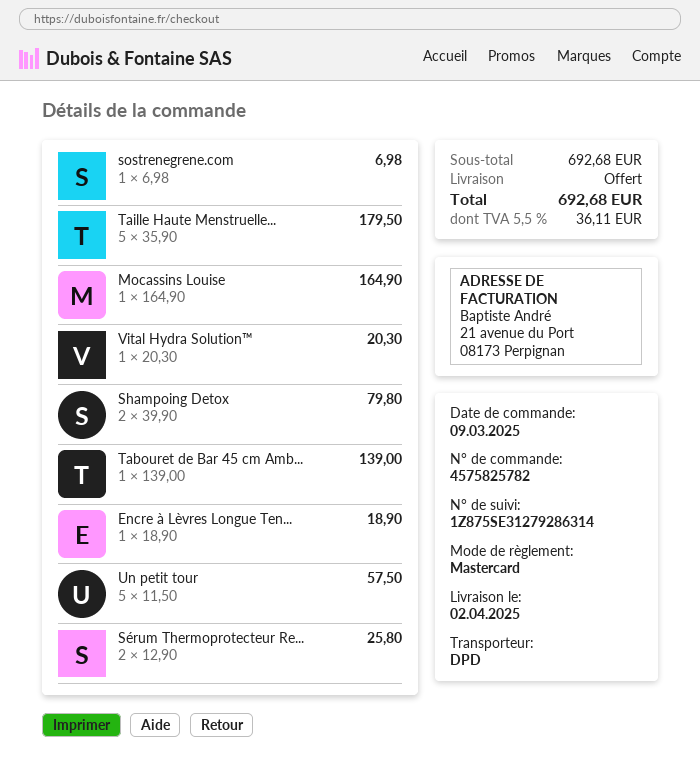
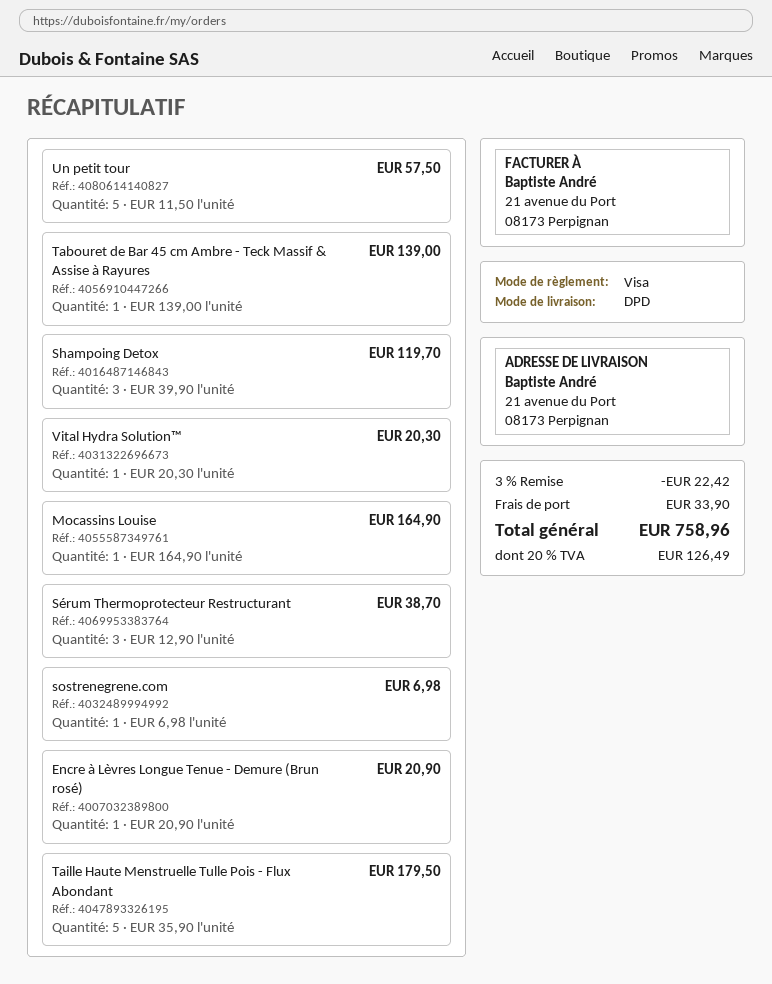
payment method: Mastercard -> Visa
Shampoing Detox: 2 x 39.90 = 79.80 -> 3 x 39.90 = 119.70
Encre à Lèvres Longue Ten...: 1 x 18.90 = 18.90 -> 1 x 20.90 = 20.90
Sérum Thermoprotecteur Re...: 2 x 12.90 = 25.80 -> 3 x 12.90 = 38.70
discount: none -> 3% = 22.42
shipping: 0.00 -> 33.90
tax: 5.5% = 36.11 -> 20% = 126.49
total: 692.68 -> 758.96

